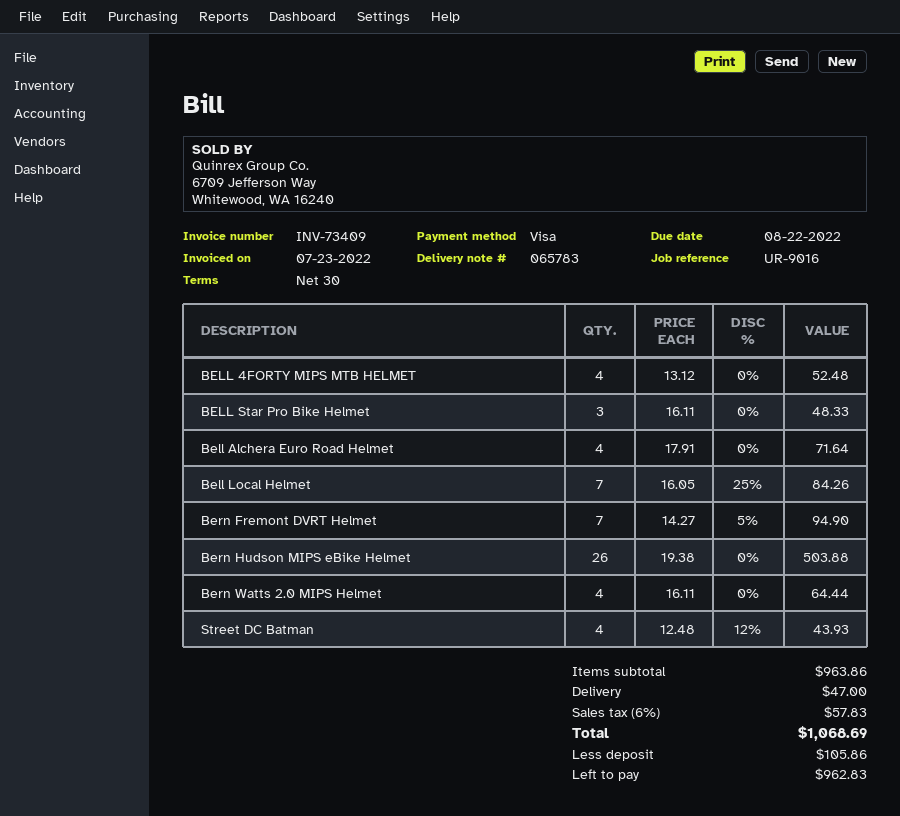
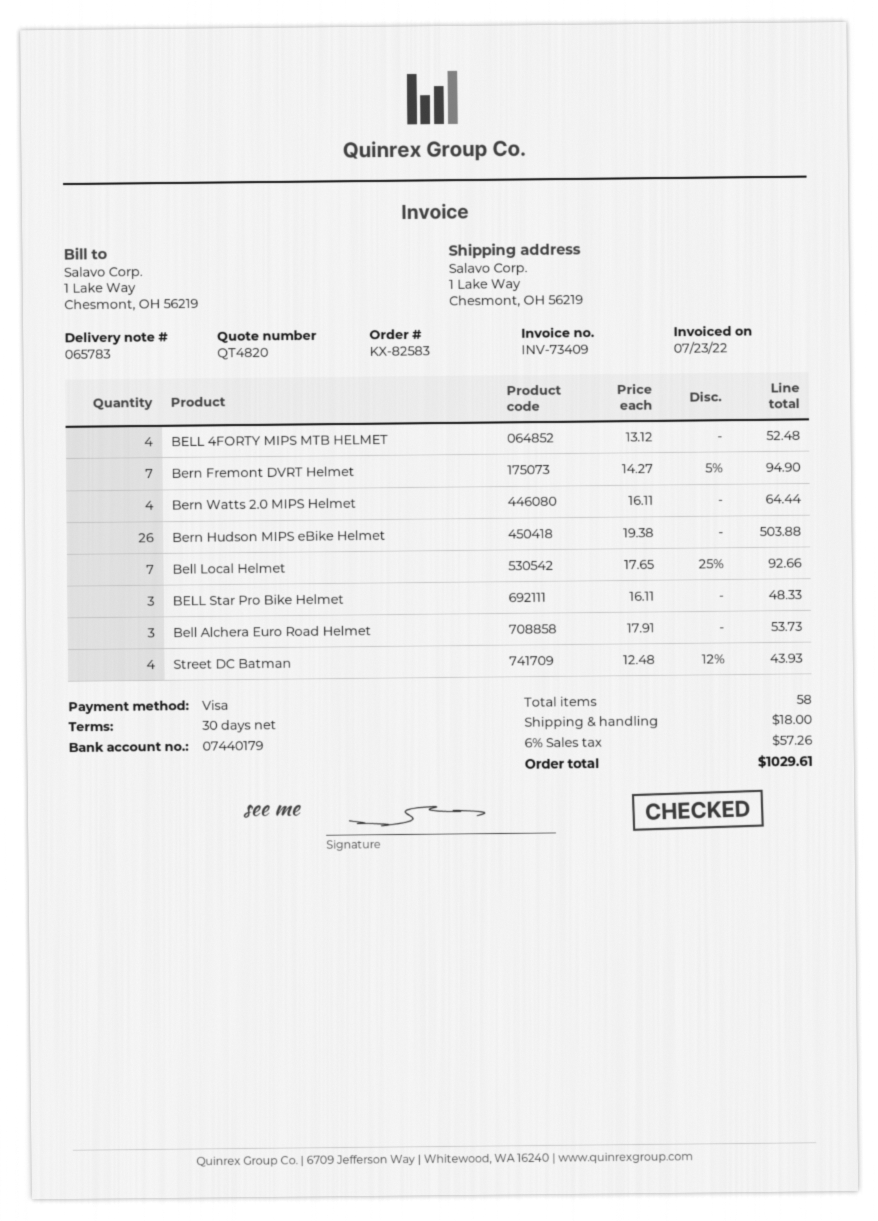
Bell Alchera Euro Road Helmet: 4 x 17.91 = 71.64 -> 3 x 17.91 = 53.73
Bell Local Helmet: 7 x 16.05 - 25% = 84.26 -> 7 x 17.65 - 25% = 92.66
shipping: 47.00 -> 18.00
tax: 6% = 57.83 -> 6% = 57.26
total: 1068.69 -> 1029.61

